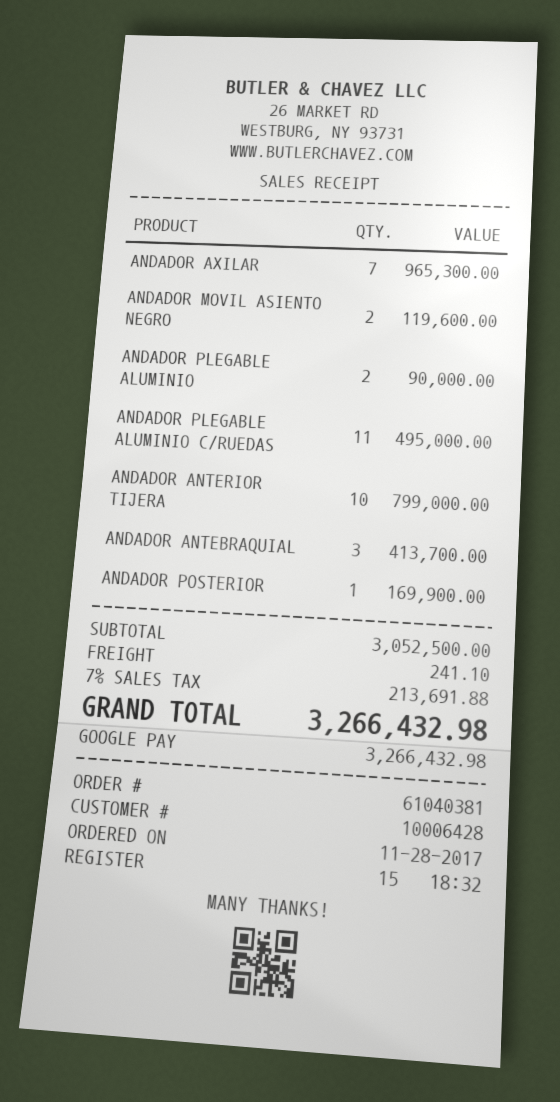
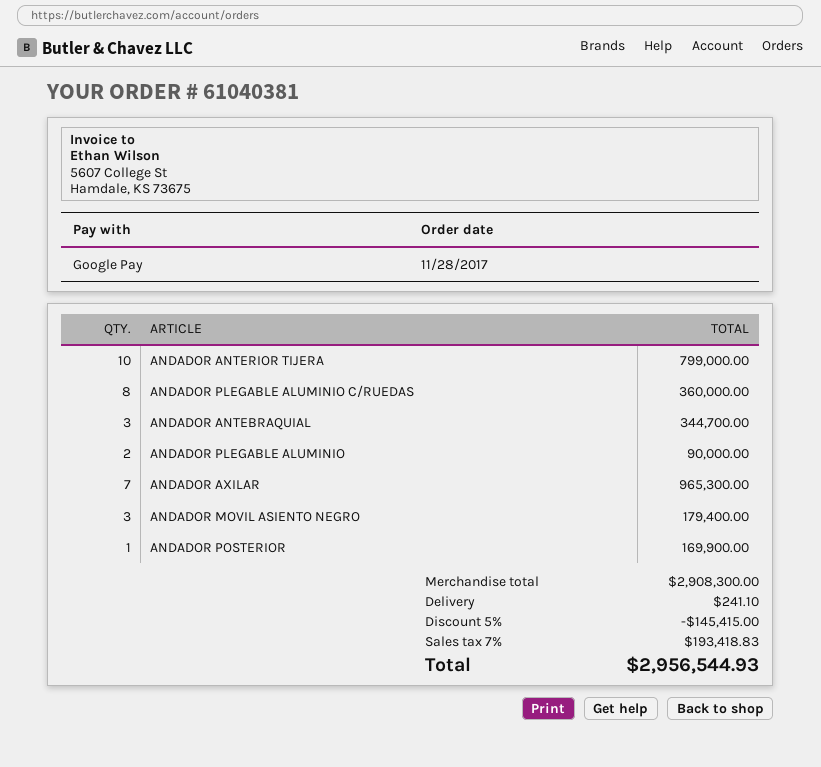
ANDADOR MOVIL ASIENTO NEGRO: 2 for 119600.00 -> 3 for 179400.00
ANDADOR PLEGABLE ALUMINIO C/RUEDAS: 11 for 495000.00 -> 8 for 360000.00
ANDADOR ANTEBRAQUIAL: 3 for 413700.00 -> 3 for 344700.00
subtotal: 3052500.00 -> 2908300.00
discount: none -> 5% = 145415.00
tax: 7% = 213691.88 -> 7% = 193418.83
total: 3266432.98 -> 2956544.93

